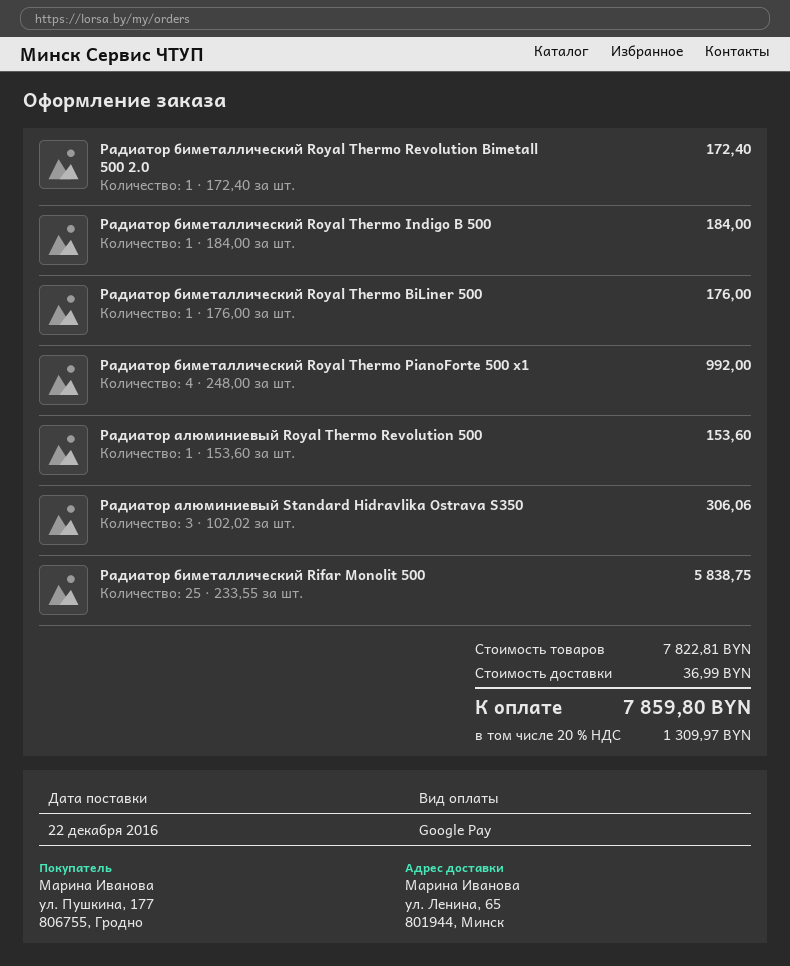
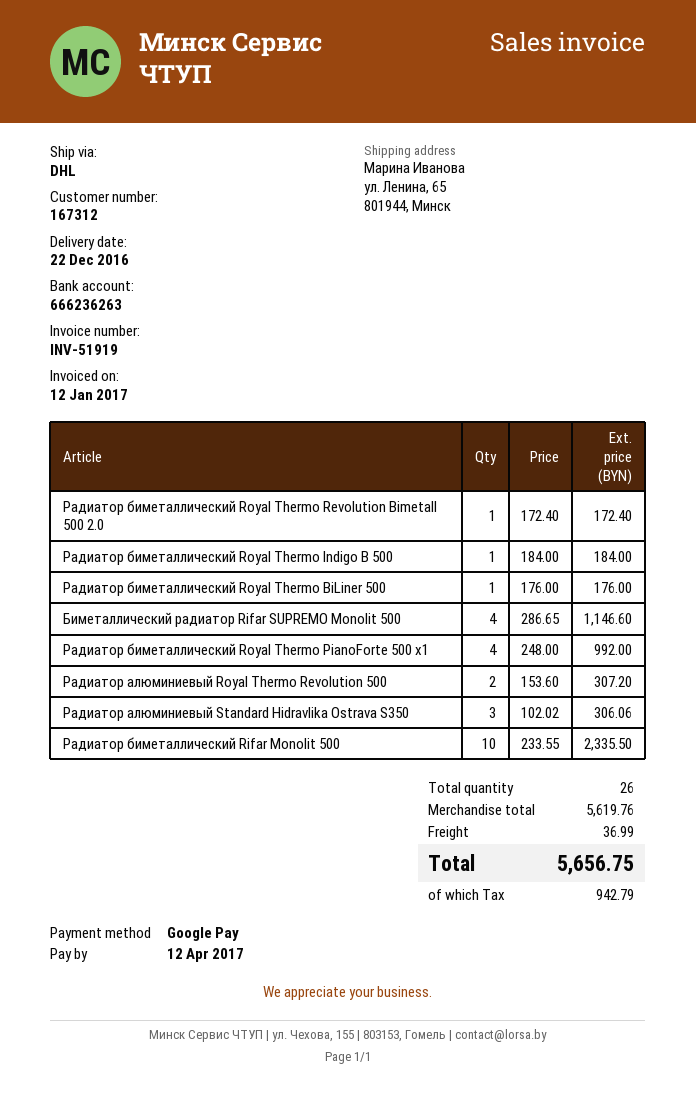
Радиатор алюминиевый Royal Thermo Revolution 500: 1 x 153.60 = 153.60 -> 2 x 153.60 = 307.20
Радиатор биметаллический Rifar Monolit 500: 25 x 233.55 = 5838.75 -> 10 x 233.55 = 2335.50
Биметаллический радиатор Rifar SUPREMO Monolit 500: none -> 4 x 286.65 = 1146.60
subtotal: 7822.81 -> 5619.76
tax: 1309.97 -> 942.79
total: 7859.80 -> 5656.75

